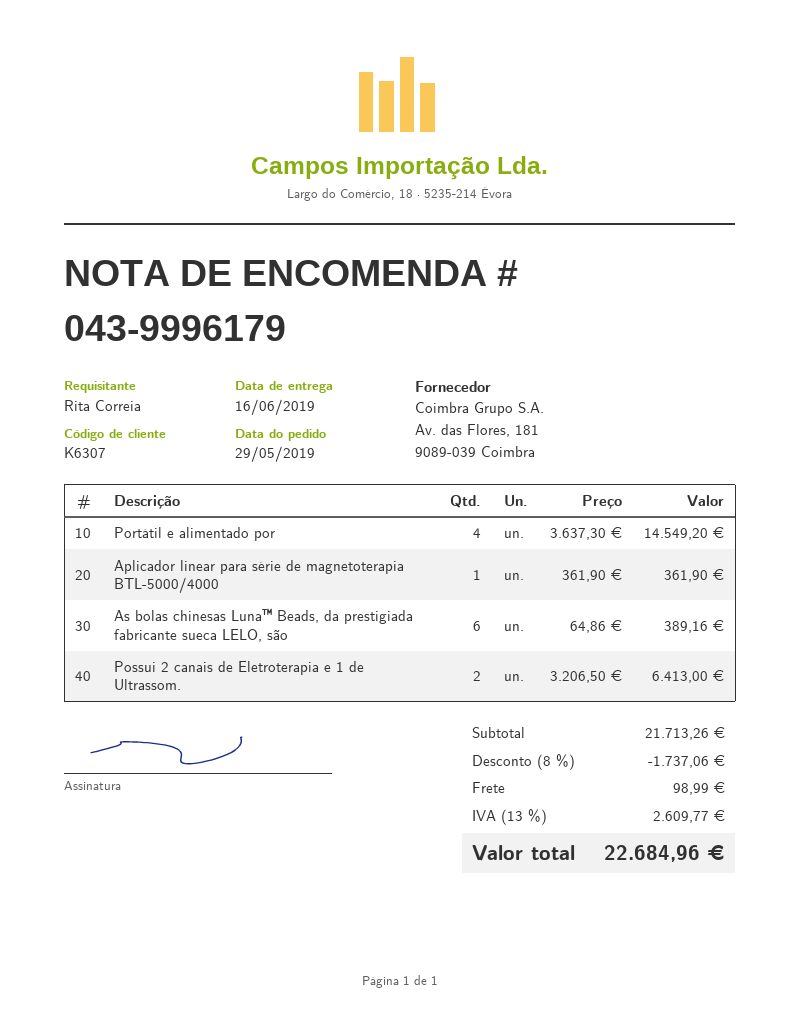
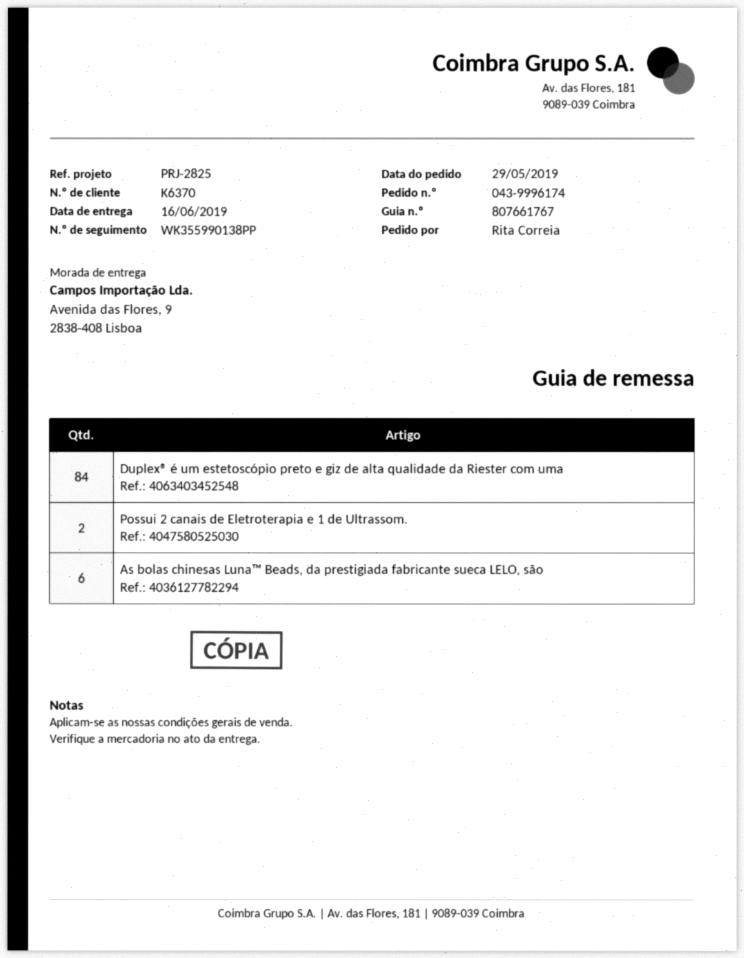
order number: 043-9996179 -> 043-9996174
customer number: K6307 -> K6370
Portátil e alimentado por: 4 -> none
Aplicador linear para série de magnetoterapia BTL-5000/4000: 1 -> none
Duplex® é um estetoscópio preto e giz de alta qualidade da Riester com uma: none -> 84

